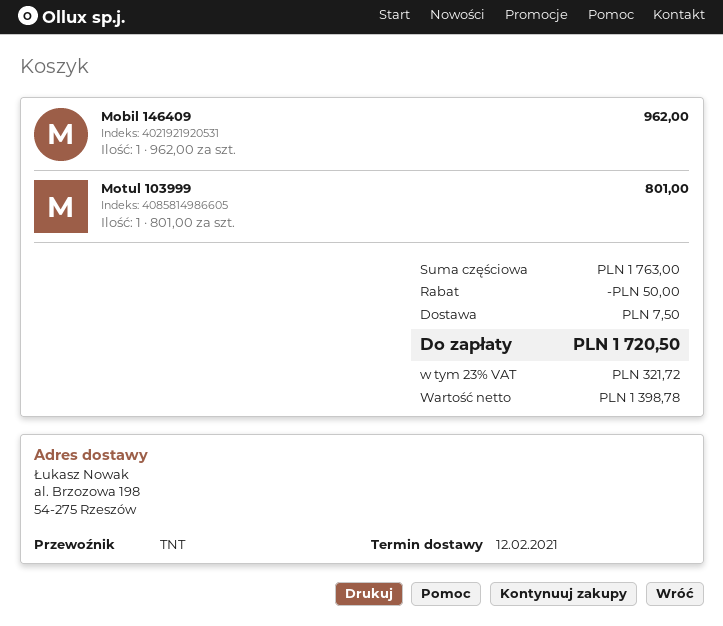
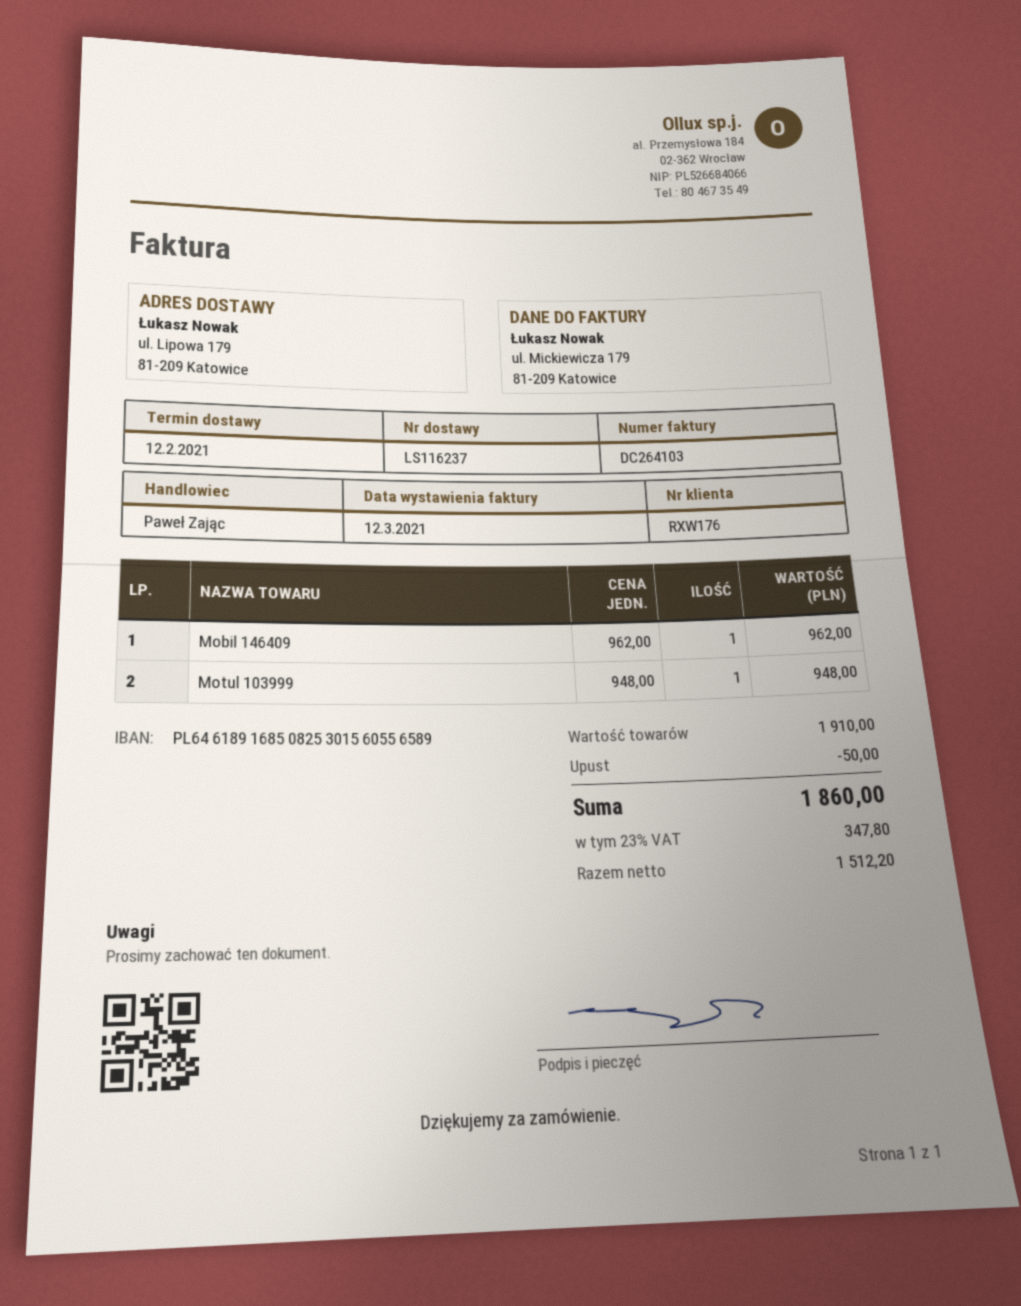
ship to: al. Brzozowa 198, 54-275 Rzeszów -> ul. Lipowa 179, 81-209 Katowice
Motul 103999: 1 x 801.00 = 801.00 -> 1 x 948.00 = 948.00
subtotal: 1763.00 -> 1910.00
shipping: 7.50 -> none
net: 1398.78 -> 1512.20
tax: 23% = 321.72 -> 23% = 347.80
total: 1720.50 -> 1860.00

